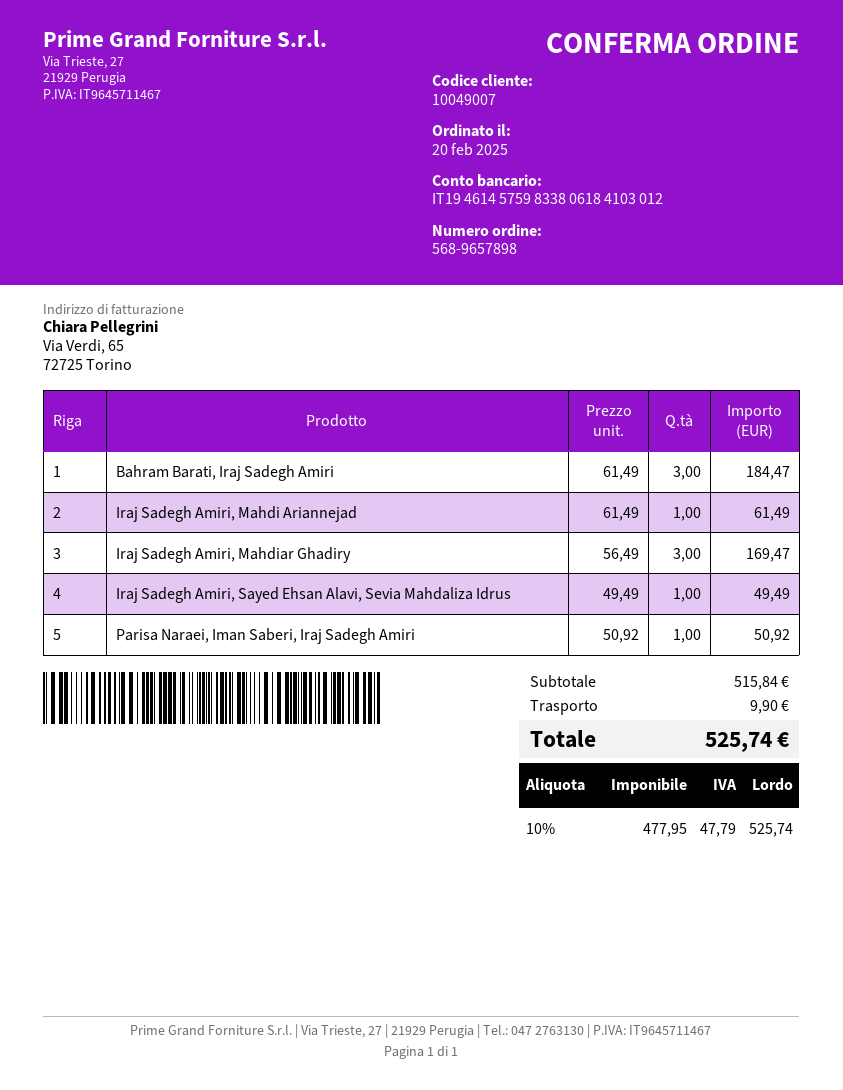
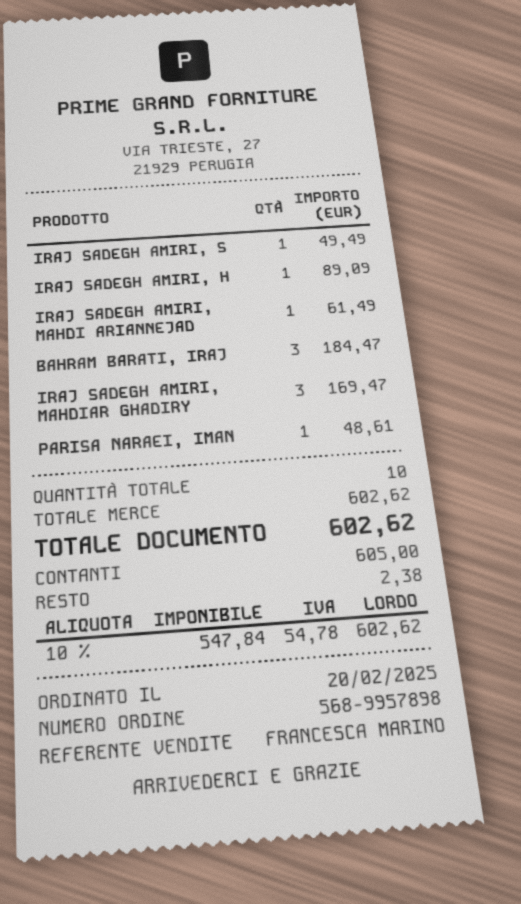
order number: 568-9657898 -> 568-9957898
Parisa Naraei, Iman Saberi, Iraj Sadegh Amiri: 1 for 50.92 -> 1 for 48.61
IRAJ SADEGH AMIRI, H: none -> 1 for 89.09
subtotal: 515.84 -> 602.62
shipping: 9.90 -> none
net: 477.95 -> 547.84
tax: 10% = 47.79 -> 10% = 54.78
total: 525.74 -> 602.62

